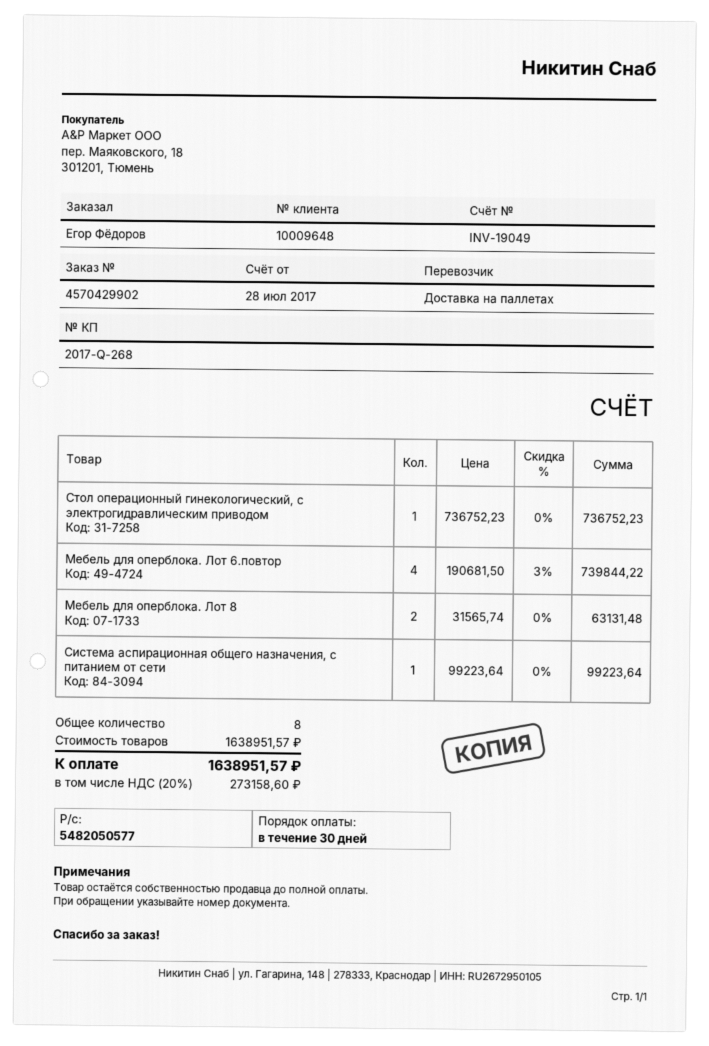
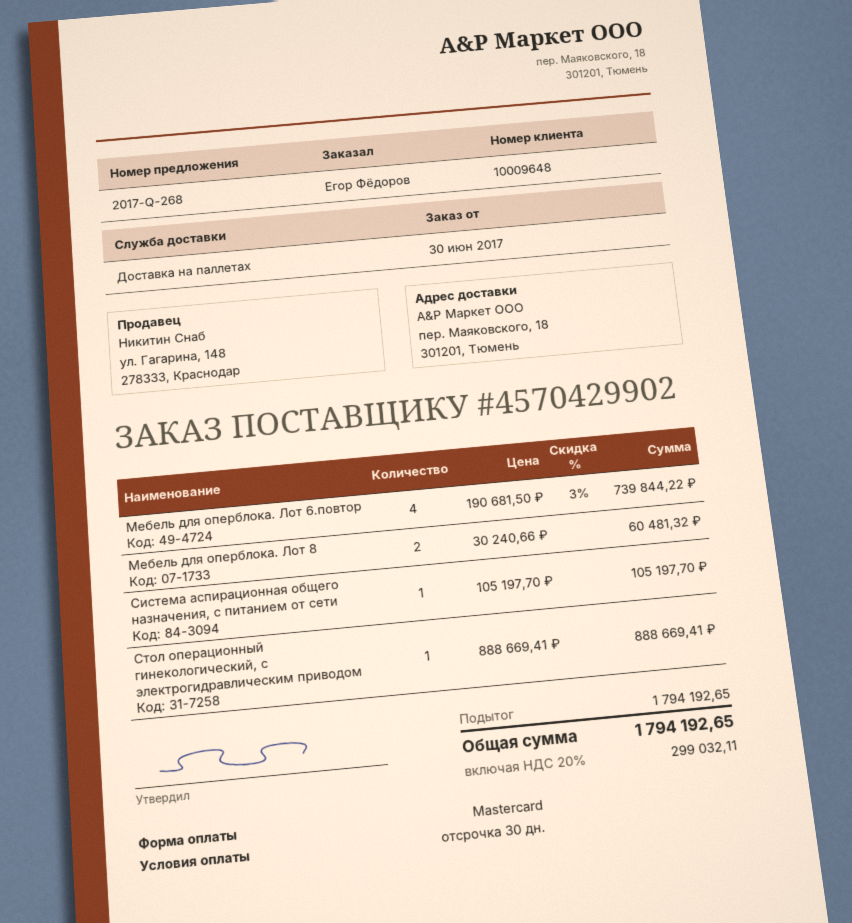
Стол операционный гинекологический, с электрогидравлическим приводом: 1 x 736752.23 = 736752.23 -> 1 x 888669.41 = 888669.41
Мебель для оперблока. Лот 8: 2 x 31565.74 = 63131.48 -> 2 x 30240.66 = 60481.32
Система аспирационная общего назначения, с питанием от сети: 1 x 99223.64 = 99223.64 -> 1 x 105197.70 = 105197.70
subtotal: 1638951.57 -> 1794192.65
tax: 20% = 273158.60 -> 20% = 299032.11
total: 1638951.57 -> 1794192.65

